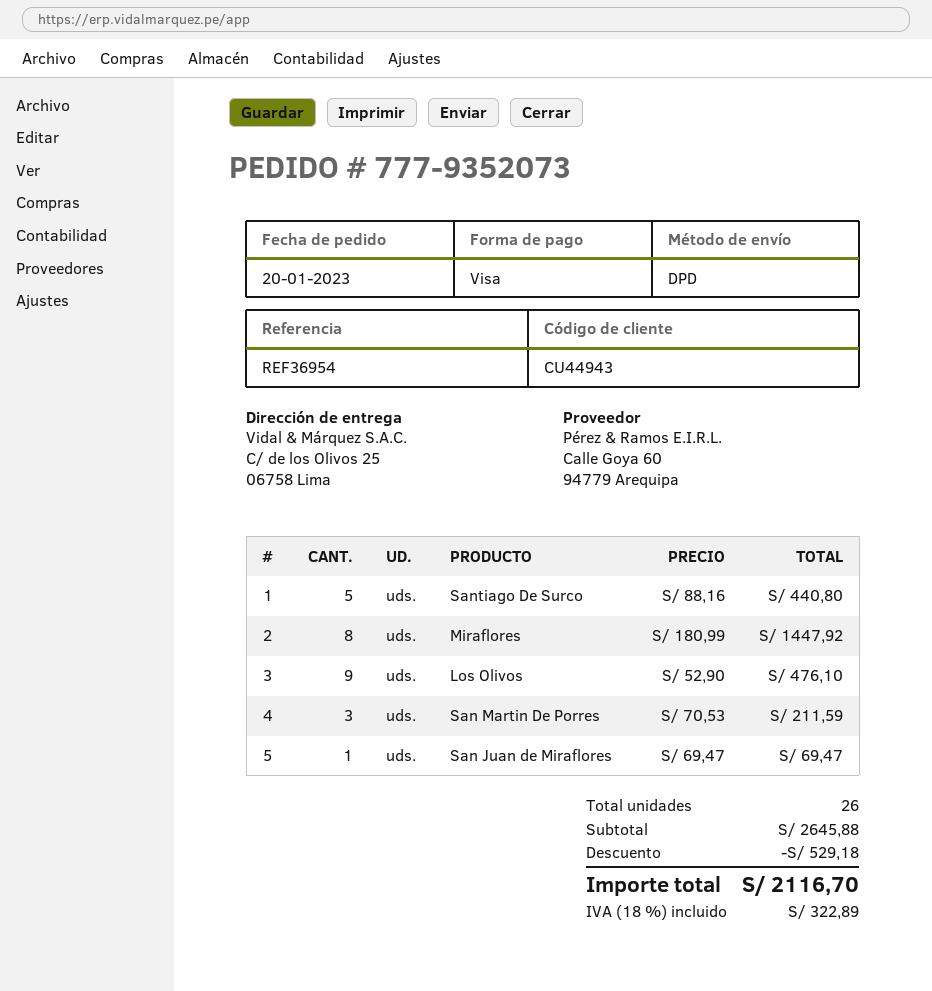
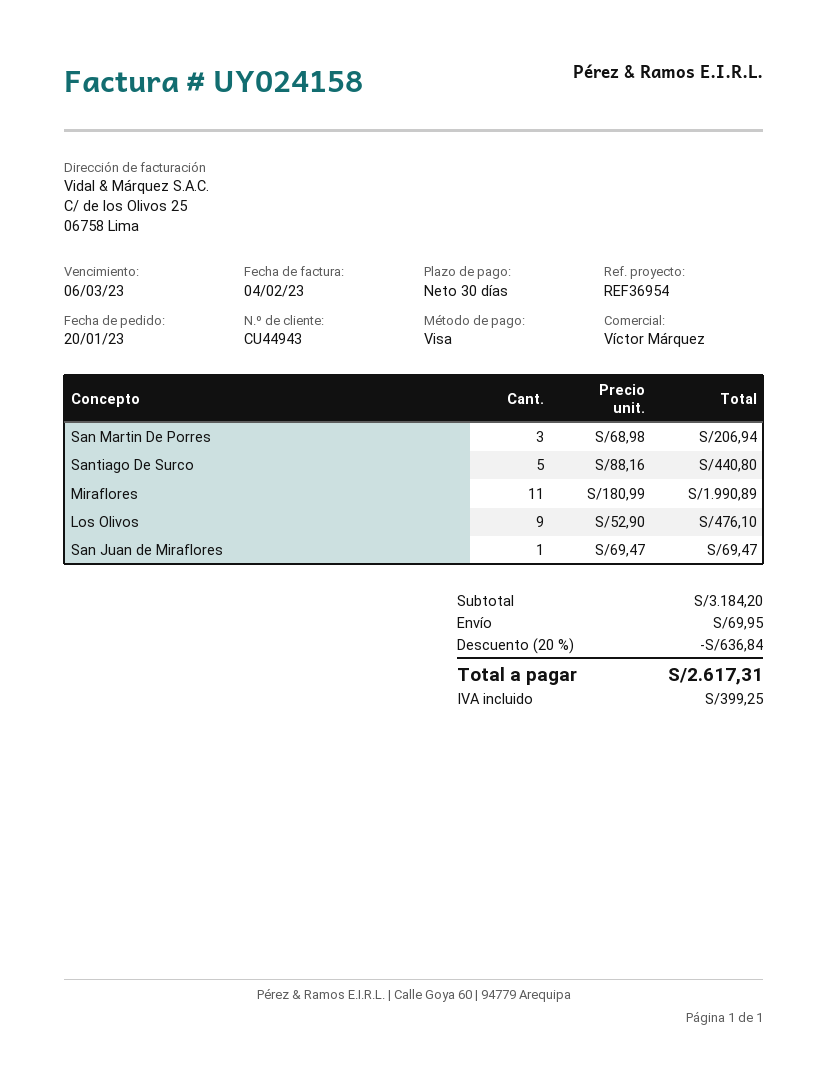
Miraflores: 8 x 180.99 = 1447.92 -> 11 x 180.99 = 1990.89
San Martin De Porres: 3 x 70.53 = 211.59 -> 3 x 68.98 = 206.94
subtotal: 2645.88 -> 3184.20
discount: 529.18 -> 636.84
shipping: none -> 69.95
tax: 322.89 -> 399.25
total: 2116.70 -> 2617.31

